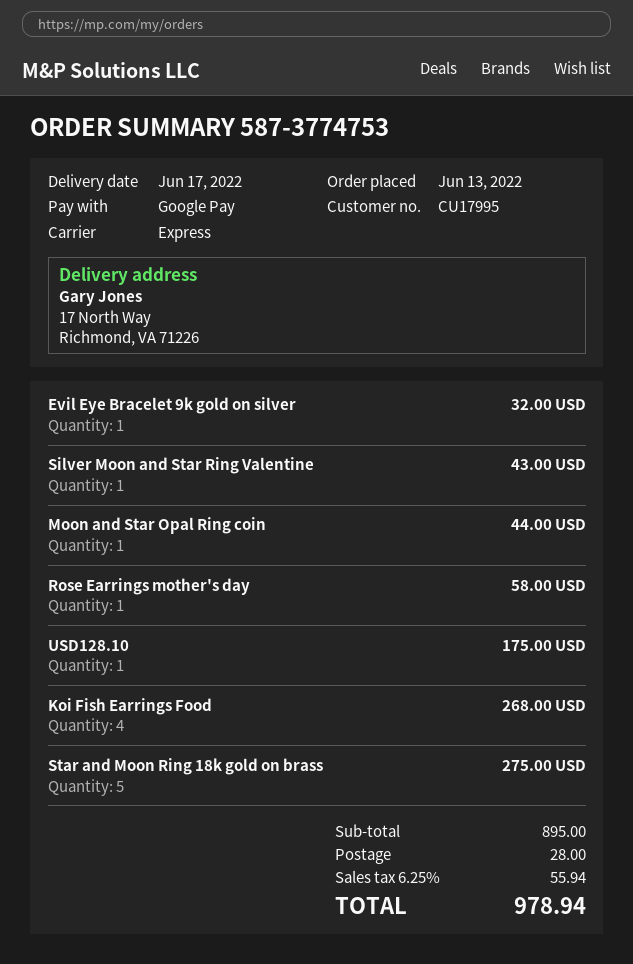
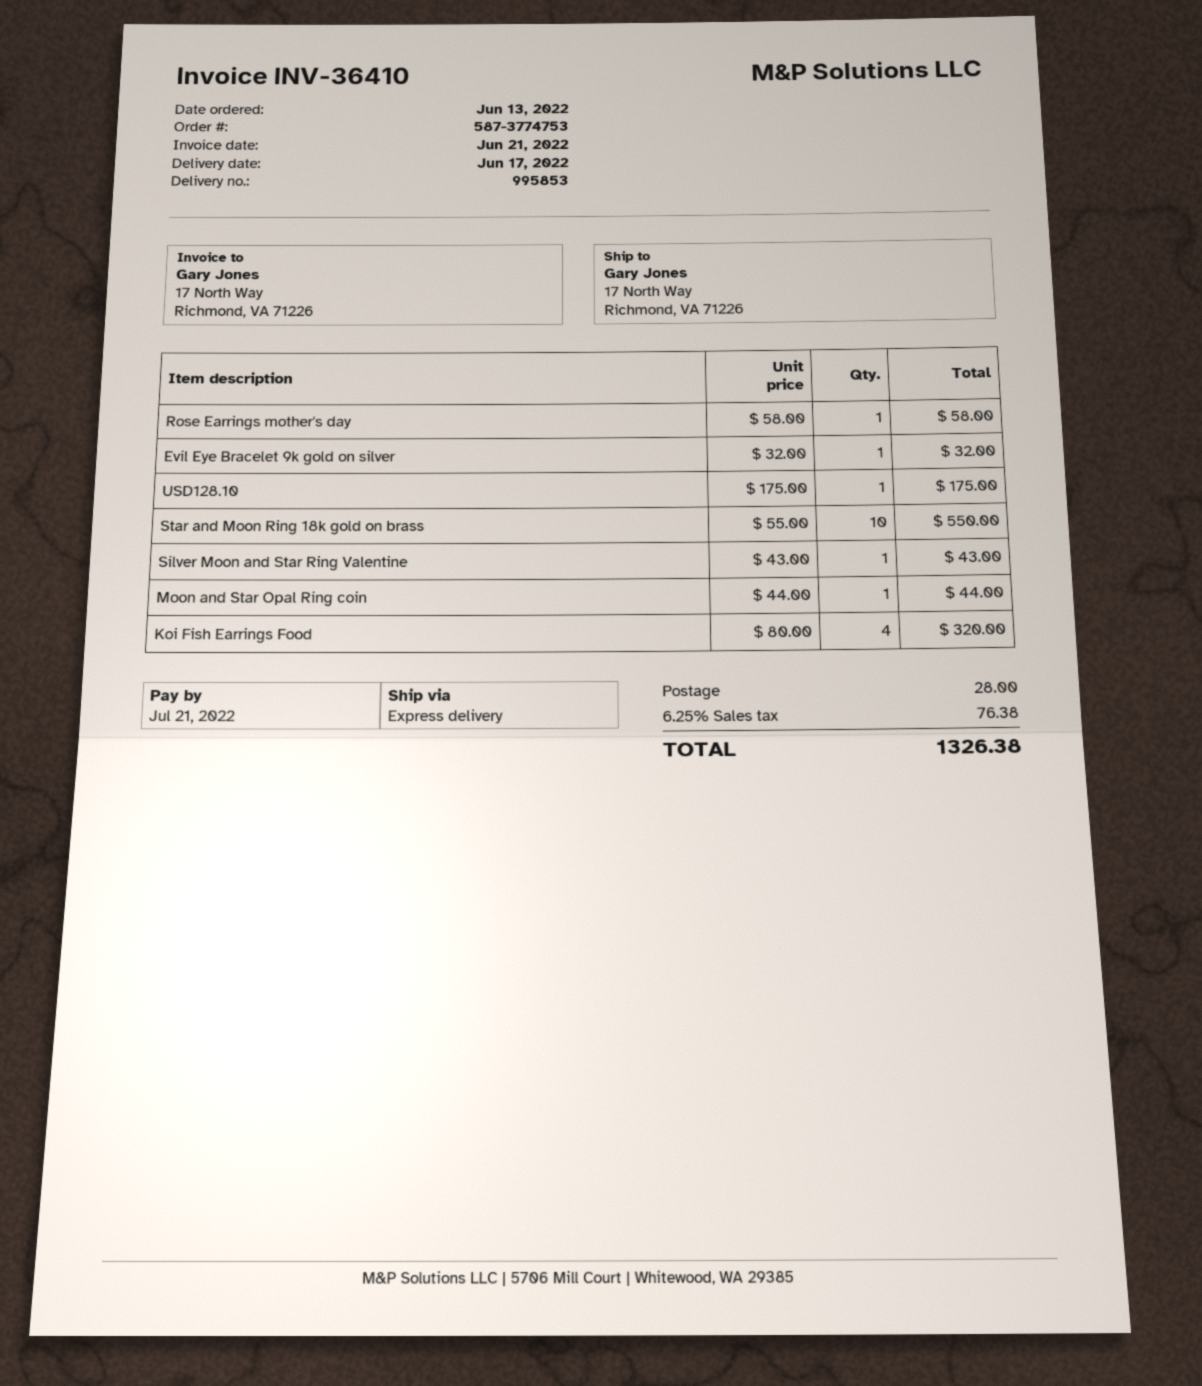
Koi Fish Earrings Food: 4 for 268.00 -> 4 for 320.00
Star and Moon Ring 18k gold on brass: 5 for 275.00 -> 10 for 550.00
tax: 6.25% = 55.94 -> 6.25% = 76.38
total: 978.94 -> 1326.38

